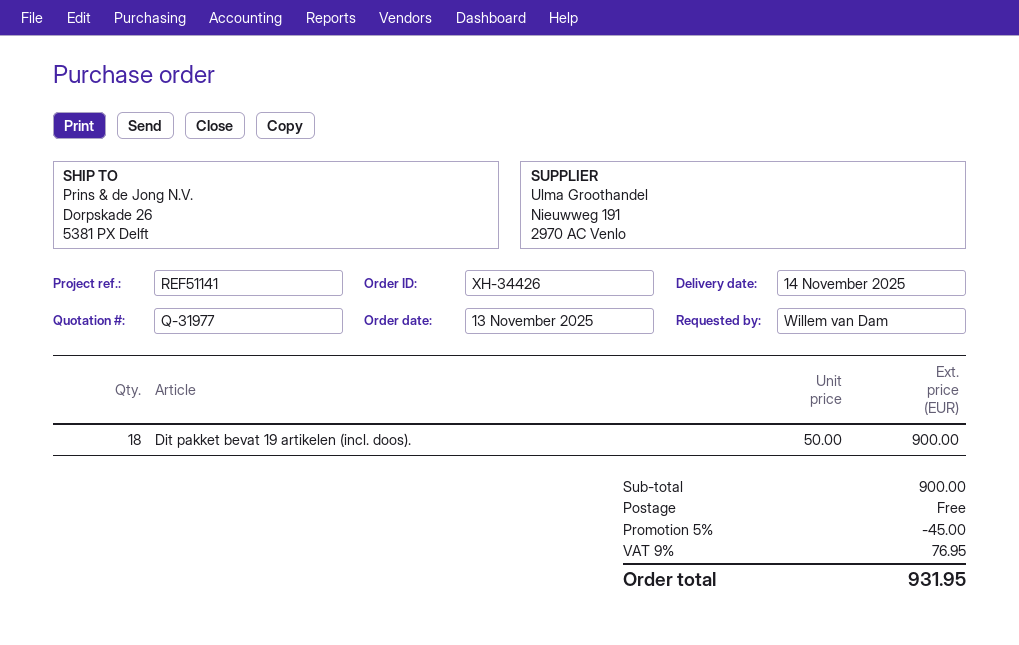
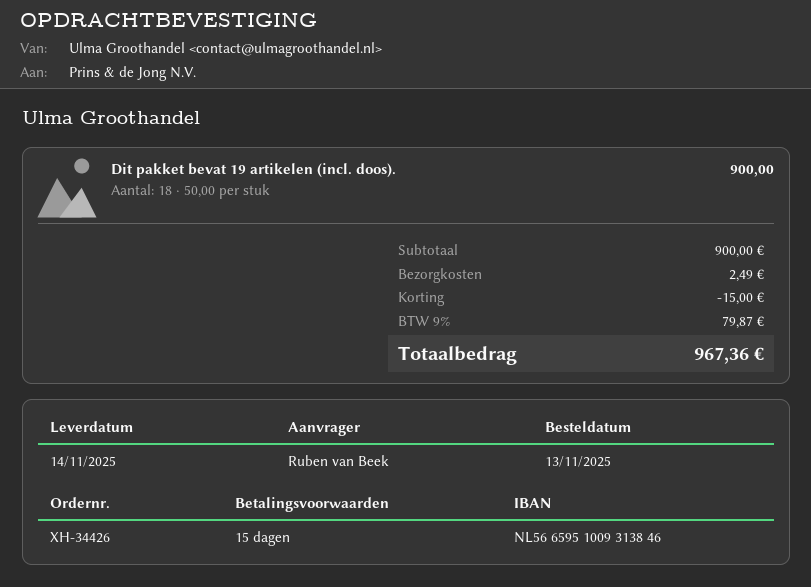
ordered by: Willem van Dam -> Ruben van Beek
discount: 45.00 -> 15.00
shipping: 0.00 -> 2.49
tax: 9% = 76.95 -> 9% = 79.87
total: 931.95 -> 967.36

